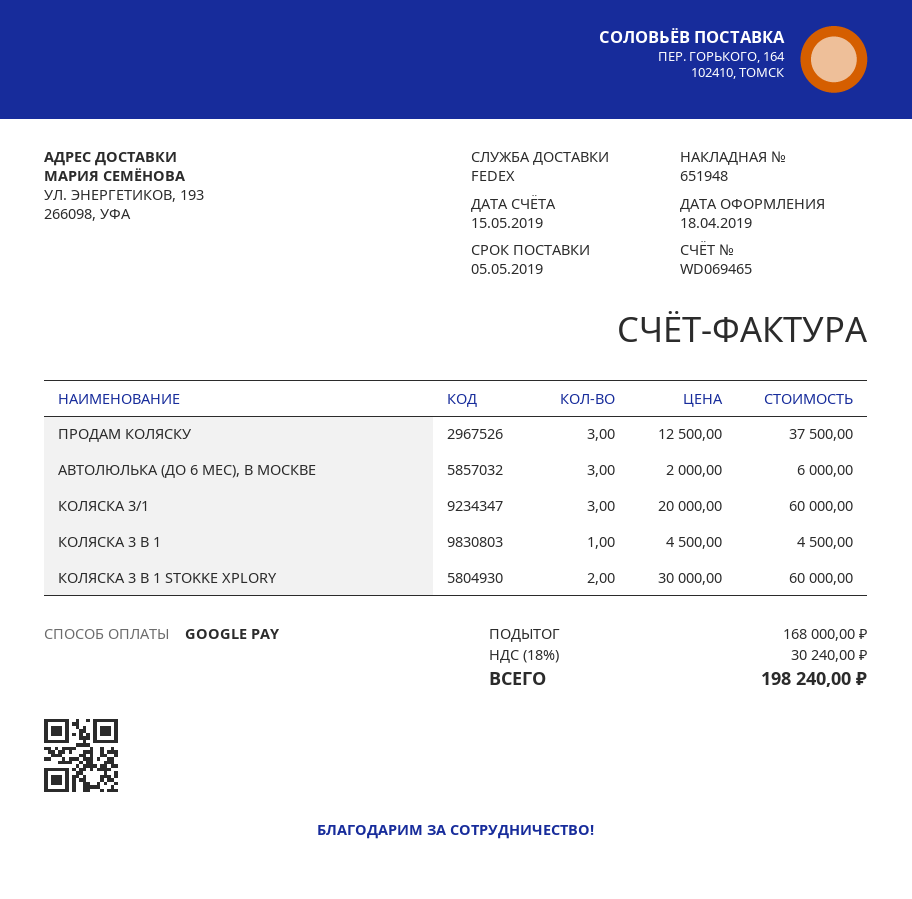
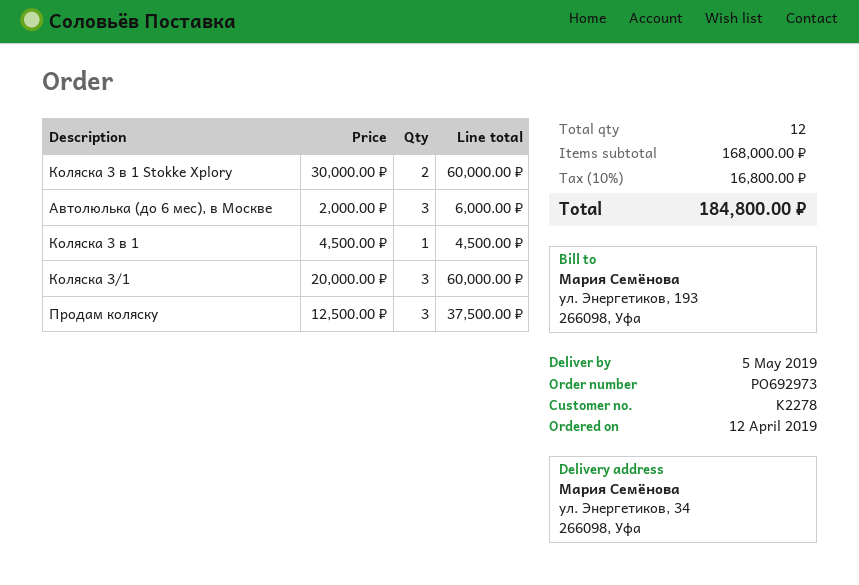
order date: 2019-04-18 -> 2019-04-12
ship to: УЛ. ЭНЕРГЕТИКОВ, 193, 266098, УФА -> ул. Энергетиков, 34, 266098, Уфа
tax: 18% = 30240.00 -> 10% = 16800.00
total: 198240.00 -> 184800.00

